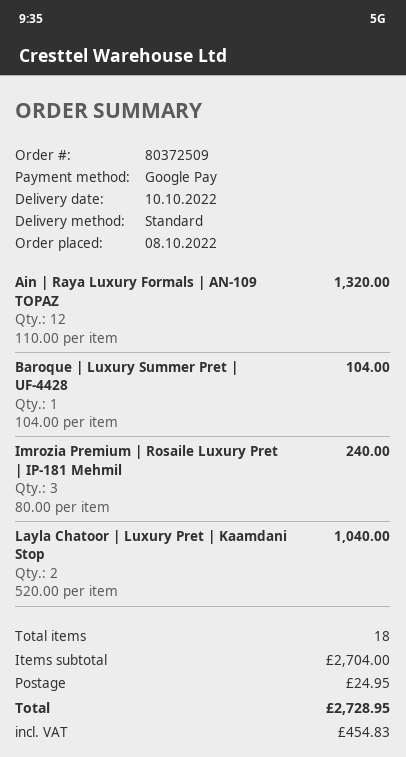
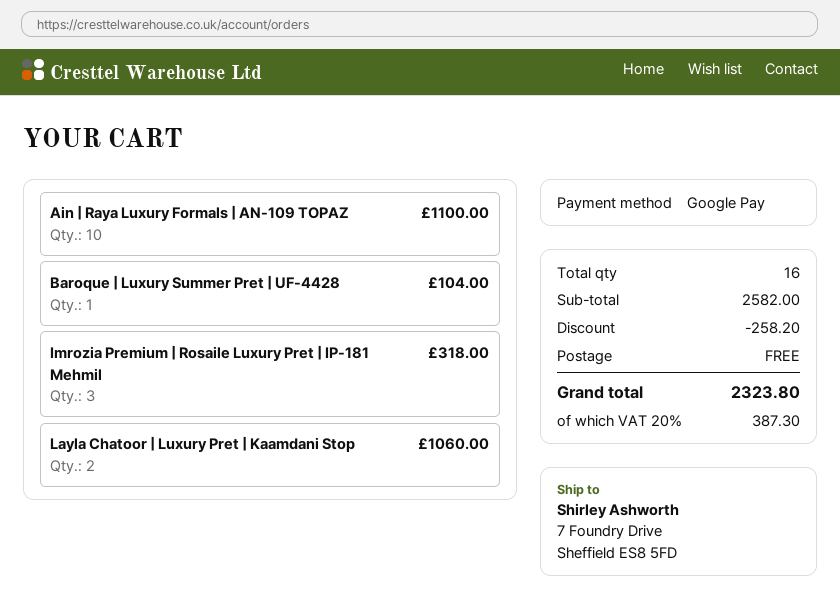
Ain | Raya Luxury Formals | AN-109 TOPAZ: 12 for 1320.00 -> 10 for 1100.00
Imrozia Premium | Rosaile Luxury Pret | IP-181 Mehmil: 3 for 240.00 -> 3 for 318.00
Layla Chatoor | Luxury Pret | Kaamdani Stop: 2 for 1040.00 -> 2 for 1060.00
total quantity: 18 -> 16
subtotal: 2704.00 -> 2582.00
discount: none -> 258.20
shipping: 24.95 -> 0.00
tax: 454.83 -> 387.30
total: 2728.95 -> 2323.80

